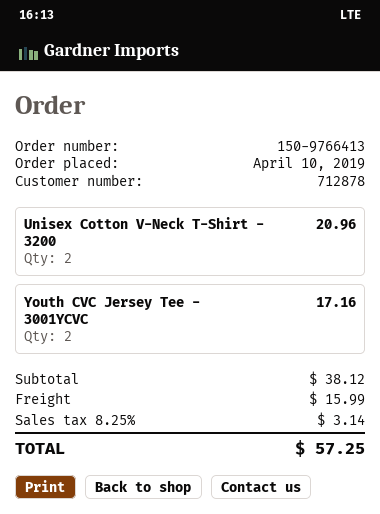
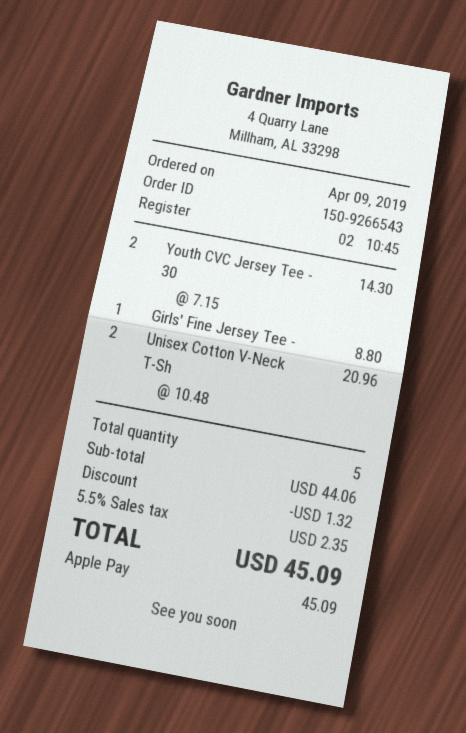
order number: 150-9766413 -> 150-9266543
order date: 2019-04-10 -> 2019-04-09
Youth CVC Jersey Tee - 3001YCVC: 2 for 17.16 -> 2 for 14.30
Girls' Fine Jersey Tee -: none -> 1 for 8.80
subtotal: 38.12 -> 44.06
discount: none -> 1.32
shipping: 15.99 -> none
tax: 8.25% = 3.14 -> 5.5% = 2.35
total: 57.25 -> 45.09

